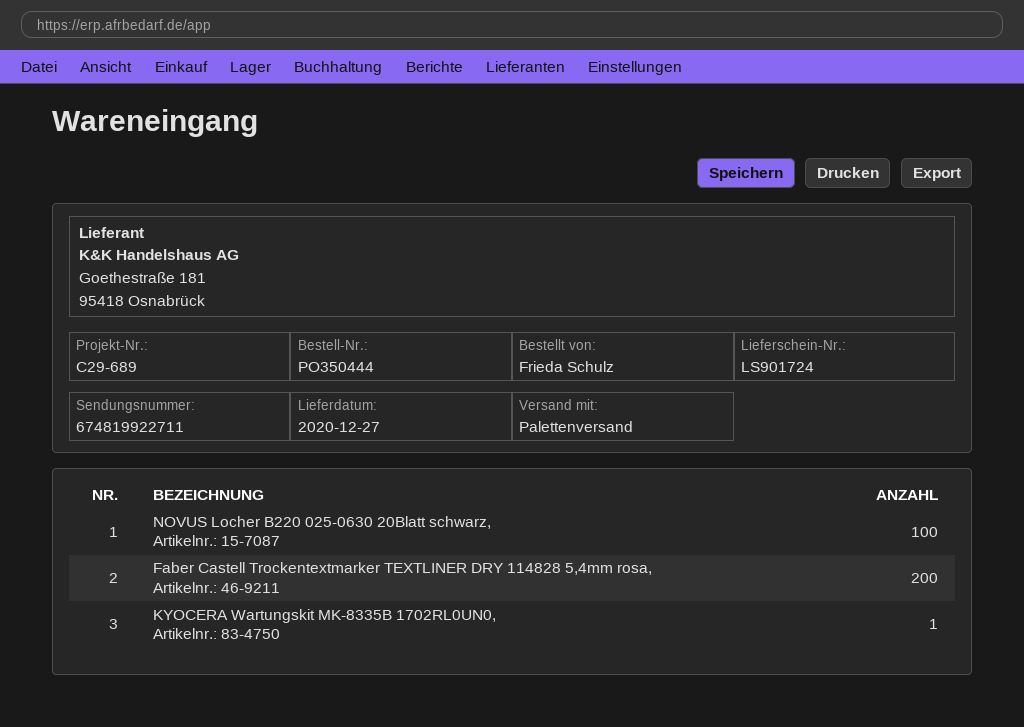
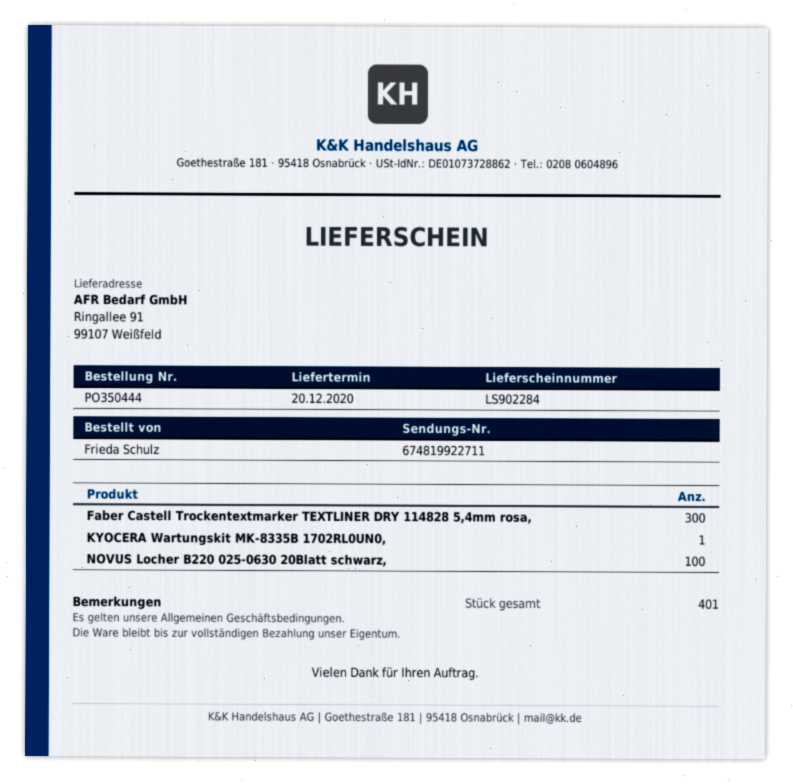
delivery note number: LS901724 -> LS902284
delivery date: 2020-12-27 -> 2020-12-20
Faber Castell Trockentextmarker TEXTLINER DRY 114828 5,4mm rosa,: 200 -> 300

